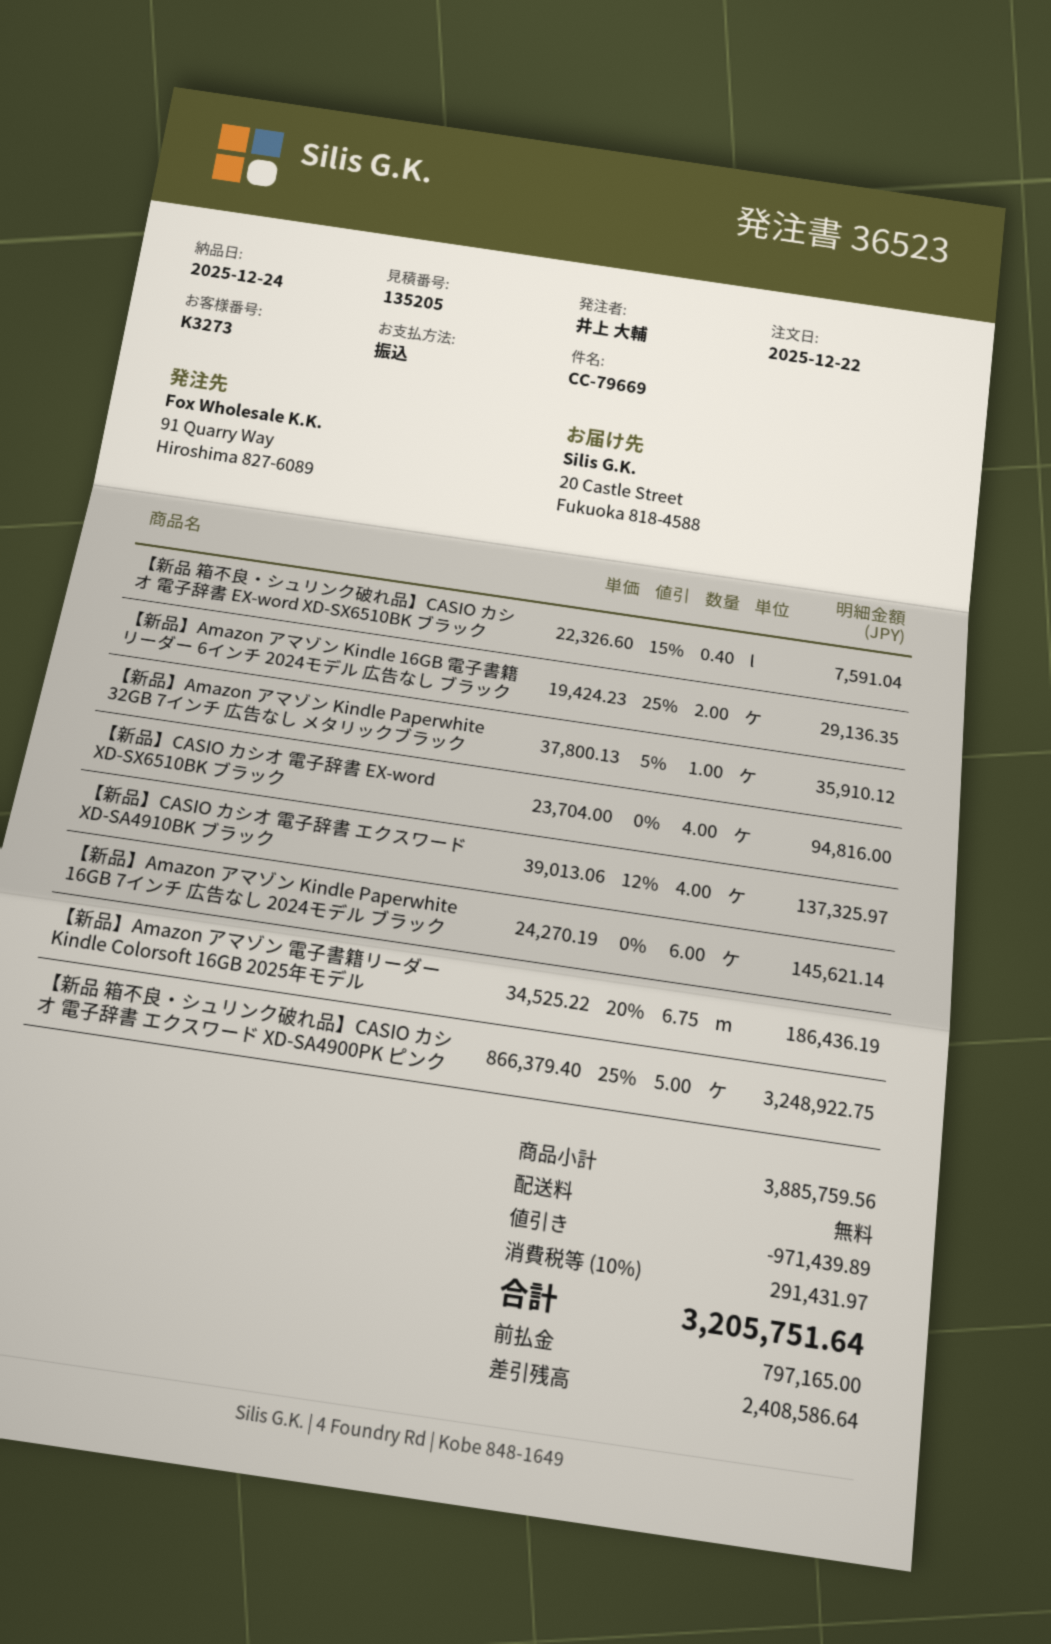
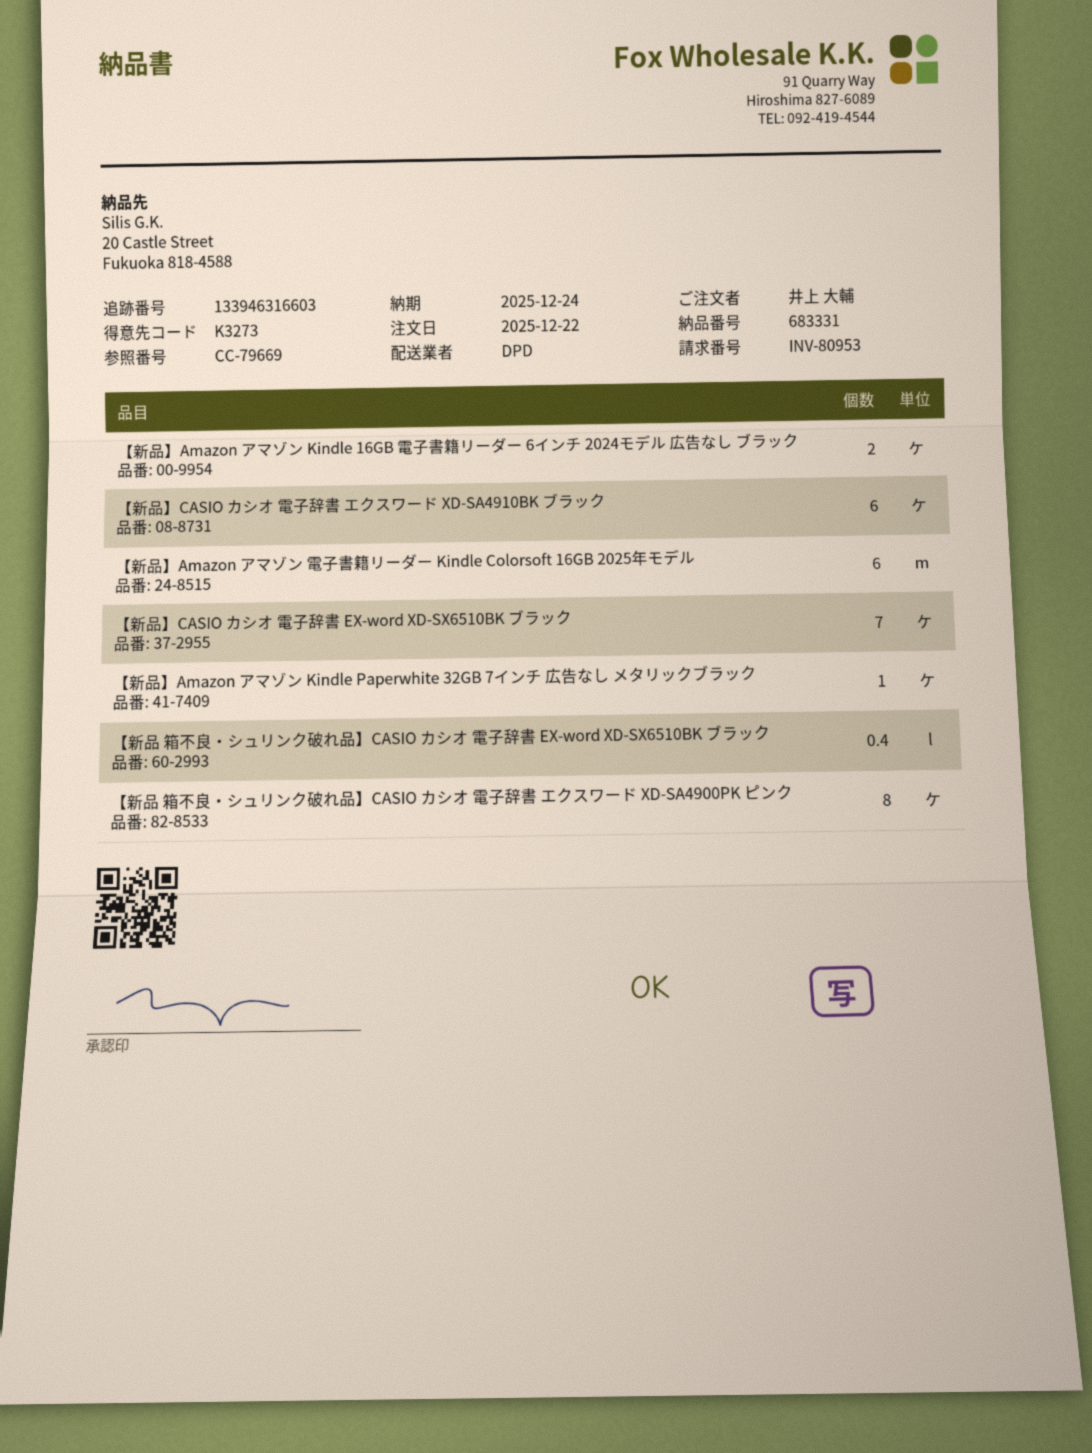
【新品】CASIO カシオ 電子辞書 EX-word XD-SX6510BK ブラック: 4 -> 7
【新品】CASIO カシオ 電子辞書 エクスワード XD-SA4910BK ブラック: 4 -> 6
【新品】Amazon アマゾン Kindle Paperwhite 16GB 7インチ 広告なし 2024モデル ブラック: 6 -> none
【新品】Amazon アマゾン 電子書籍リーダー Kindle Colorsoft 16GB 2025年モデル: 6.75 -> 6
【新品 箱不良・シュリンク破れ品】CASIO カシオ 電子辞書 エクスワード XD-SA4900PK ピンク: 5 -> 8

